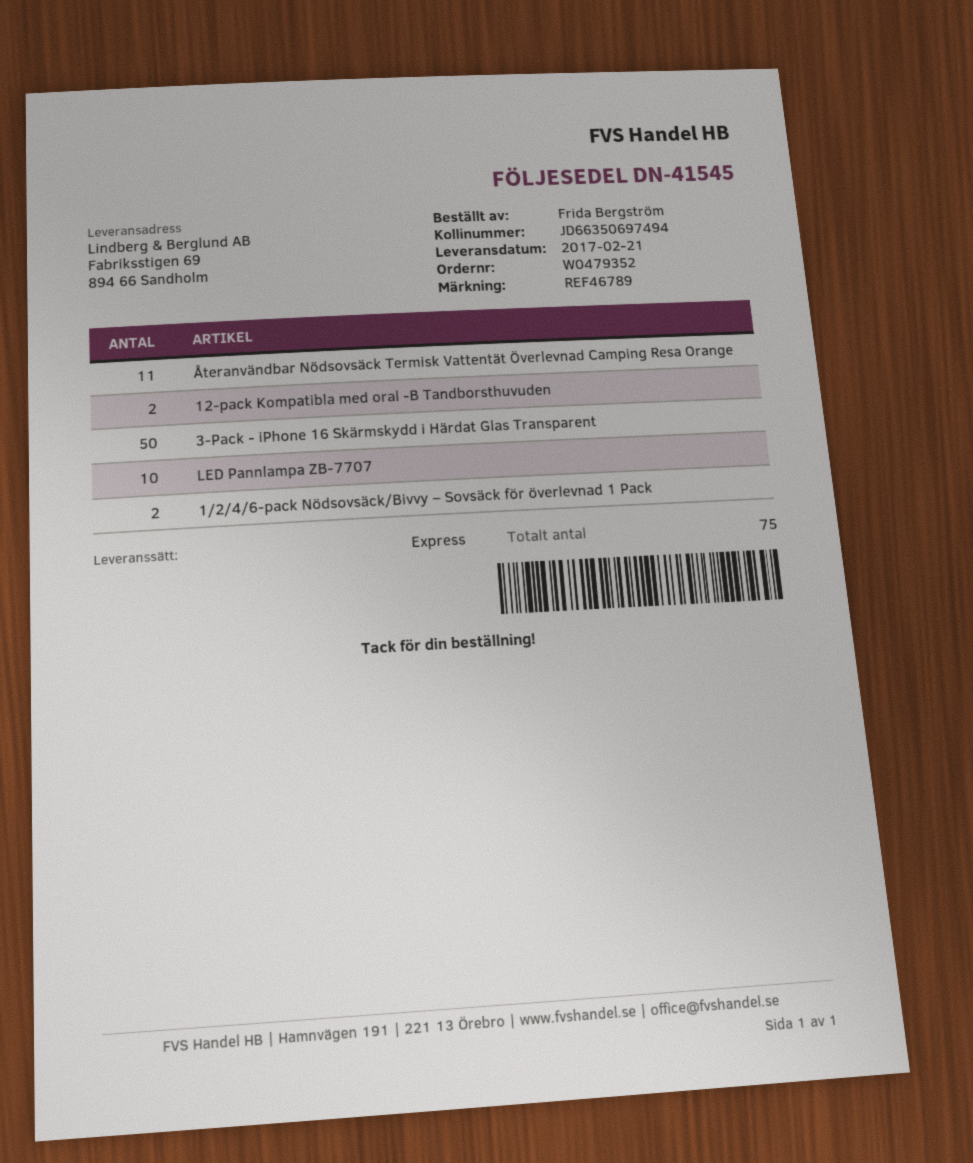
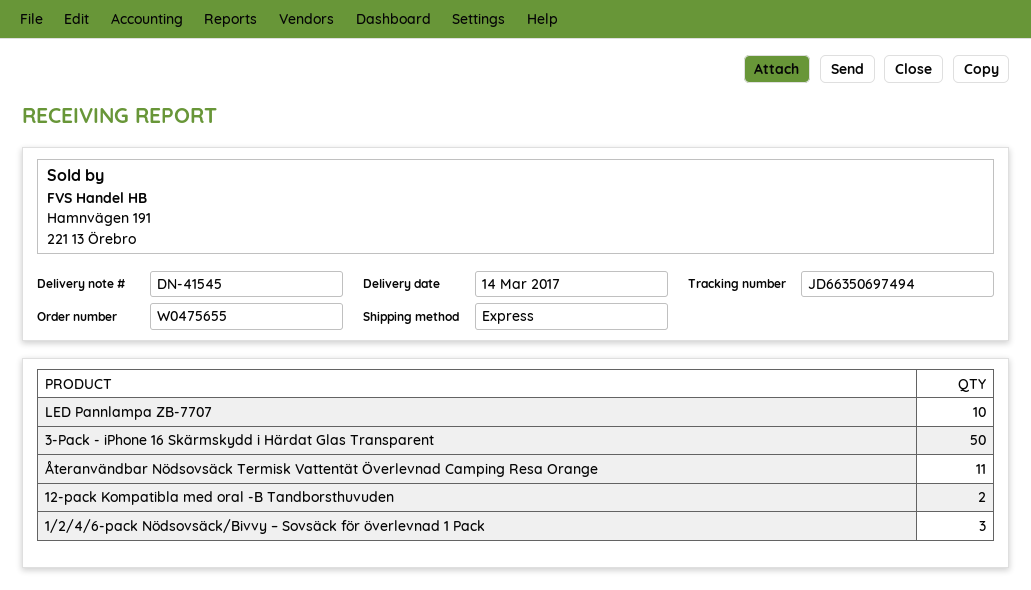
order number: W0479352 -> W0475655
delivery date: 2017-02-21 -> 2017-03-14
1/2/4/6-pack Nödsovsäck/Bivvy – Sovsäck för överlevnad 1 Pack: 2 -> 3

